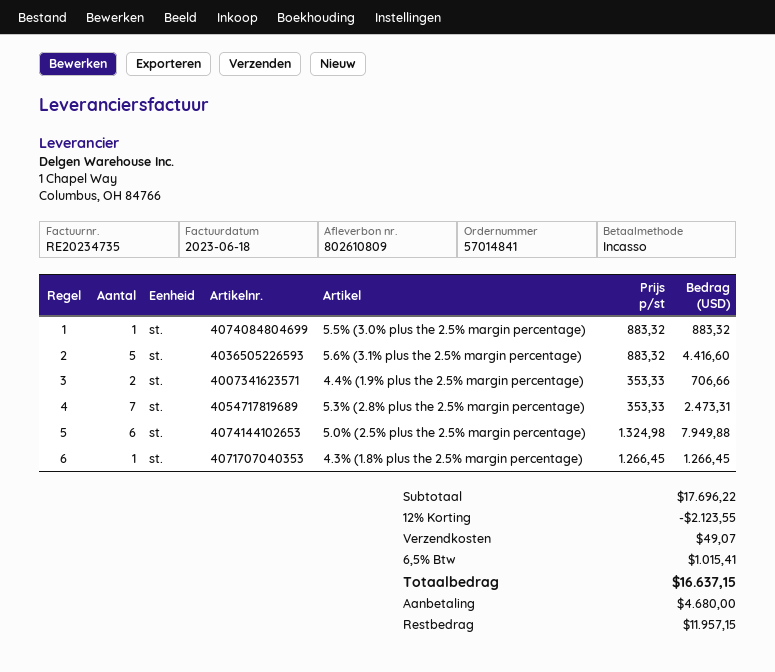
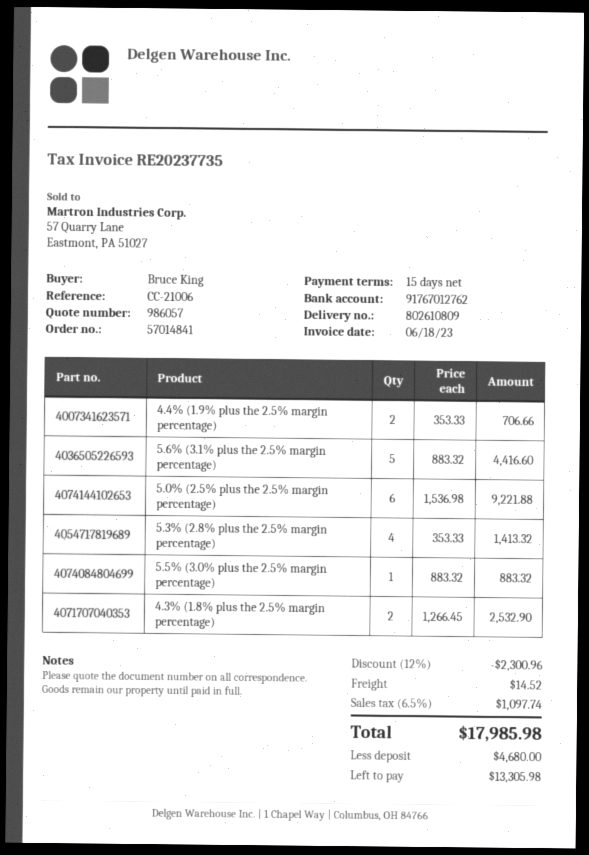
invoice number: RE20234735 -> RE20237735
5.3% (2.8% plus the 2.5% margin percentage): 7 x 353.33 = 2473.31 -> 4 x 353.33 = 1413.32
5.0% (2.5% plus the 2.5% margin percentage): 6 x 1324.98 = 7949.88 -> 6 x 1536.98 = 9221.88
4.3% (1.8% plus the 2.5% margin percentage): 1 x 1266.45 = 1266.45 -> 2 x 1266.45 = 2532.90
discount: 12% = 2123.55 -> 12% = 2300.96
shipping: 49.07 -> 14.52
tax: 6.5% = 1015.41 -> 6.5% = 1097.74
total: 16637.15 -> 17985.98
balance: 11957.15 -> 13305.98

